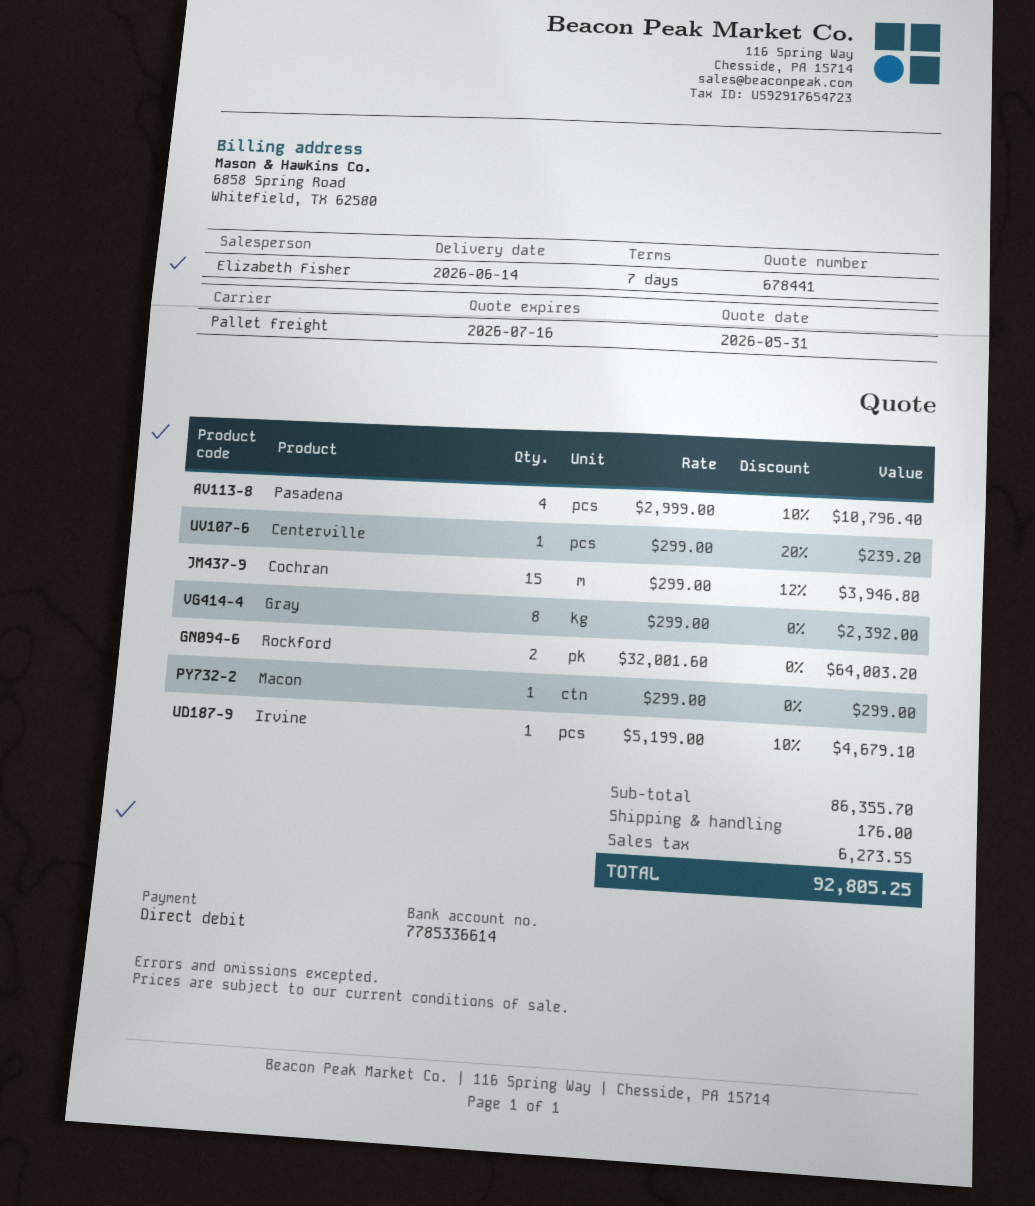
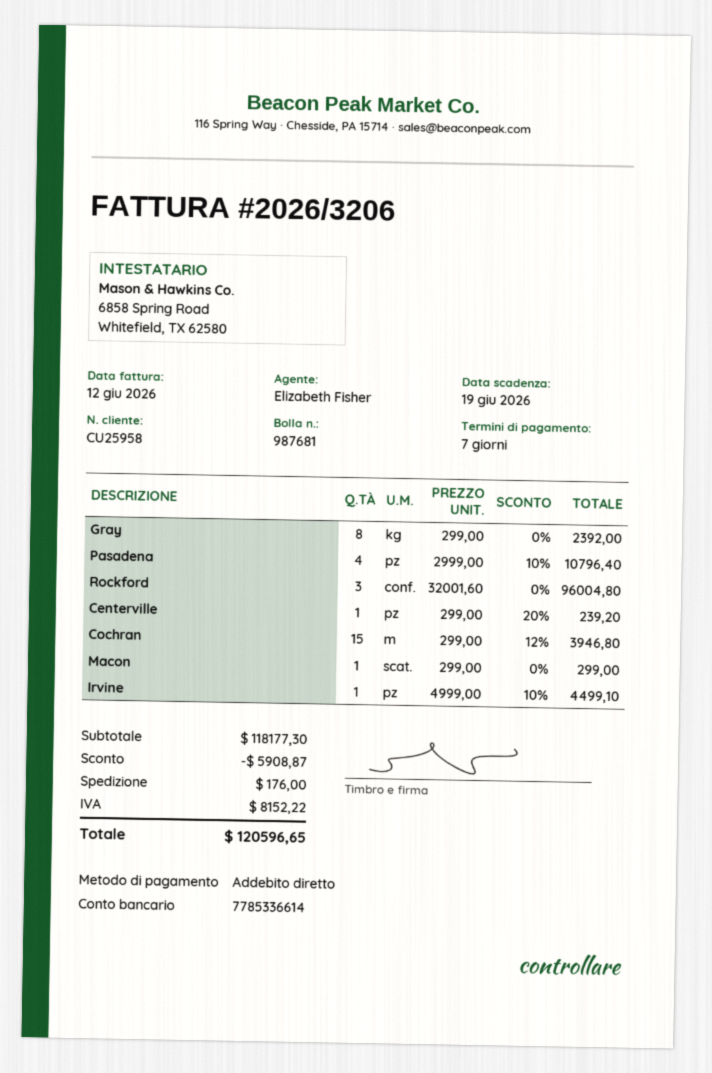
Rockford: 2 x 32001.60 = 64003.20 -> 3 x 32001.60 = 96004.80
Irvine: 1 x 5199.00 - 10% = 4679.10 -> 1 x 4999.00 - 10% = 4499.10
subtotal: 86355.70 -> 118177.30
discount: none -> 5908.87
tax: 6273.55 -> 8152.22
total: 92805.25 -> 120596.65

